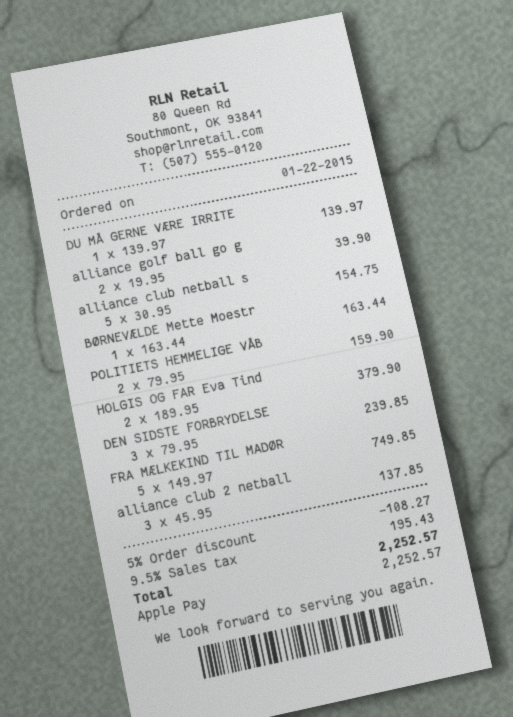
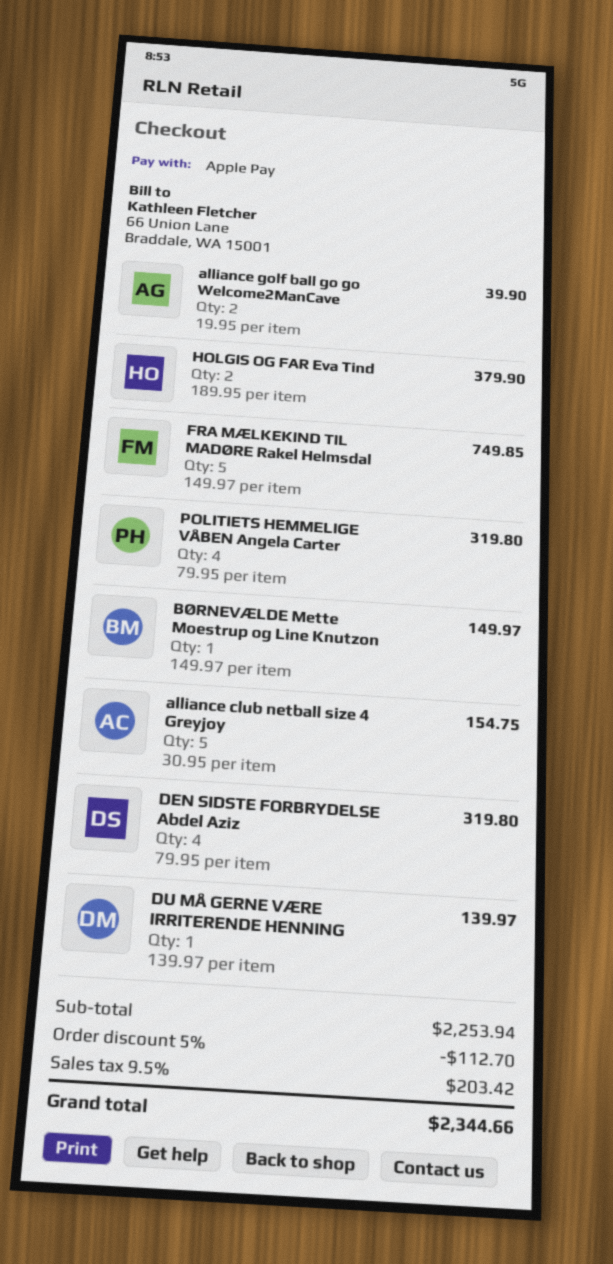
BØRNEVÆLDE Mette Moestr: 1 x 163.44 = 163.44 -> 1 x 149.97 = 149.97
POLITIETS HEMMELIGE VÅB: 2 x 79.95 = 159.90 -> 4 x 79.95 = 319.80
DEN SIDSTE FORBRYDELSE: 3 x 79.95 = 239.85 -> 4 x 79.95 = 319.80
alliance club 2 netball: 3 x 45.95 = 137.85 -> none
discount: 5% = 108.27 -> 5% = 112.70
tax: 9.5% = 195.43 -> 9.5% = 203.42
total: 2252.57 -> 2344.66

